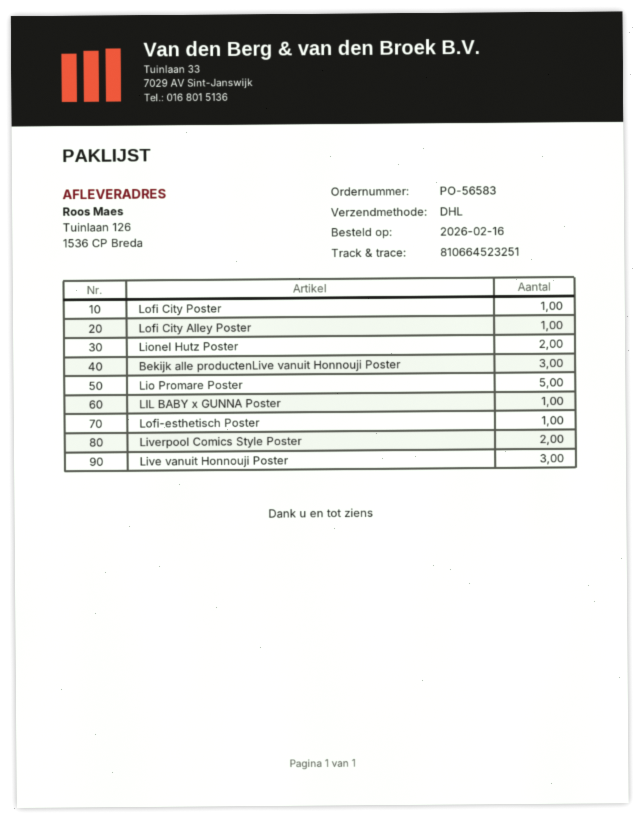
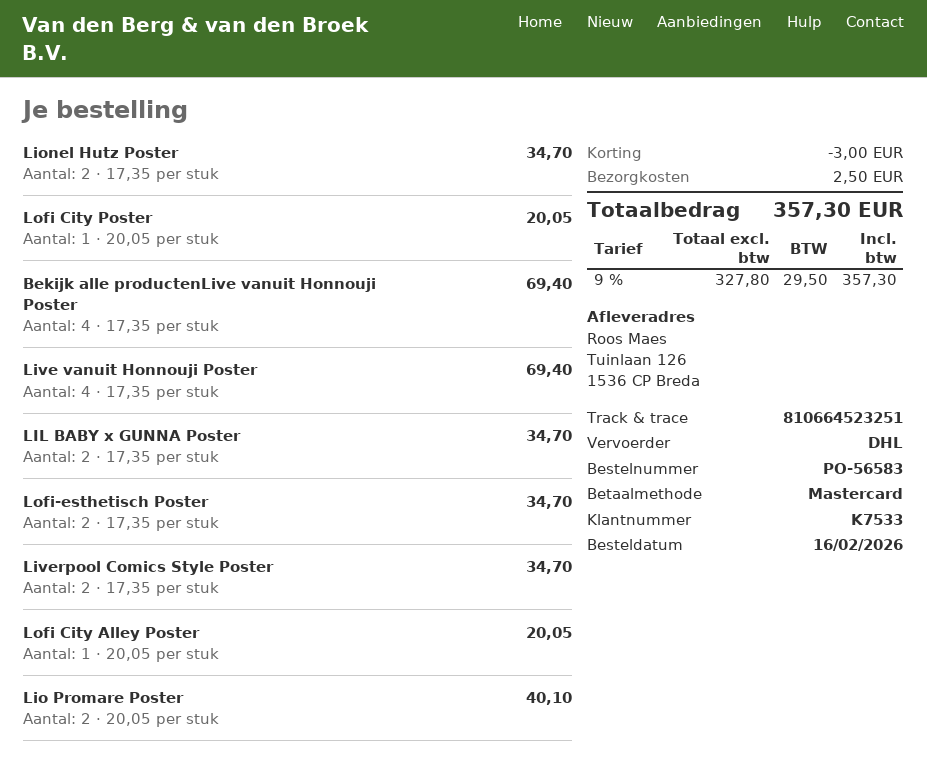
Bekijk alle productenLive vanuit Honnouji Poster: 3 -> 4
Lio Promare Poster: 5 -> 2
LIL BABY x GUNNA Poster: 1 -> 2
Lofi-esthetisch Poster: 1 -> 2
Live vanuit Honnouji Poster: 3 -> 4

